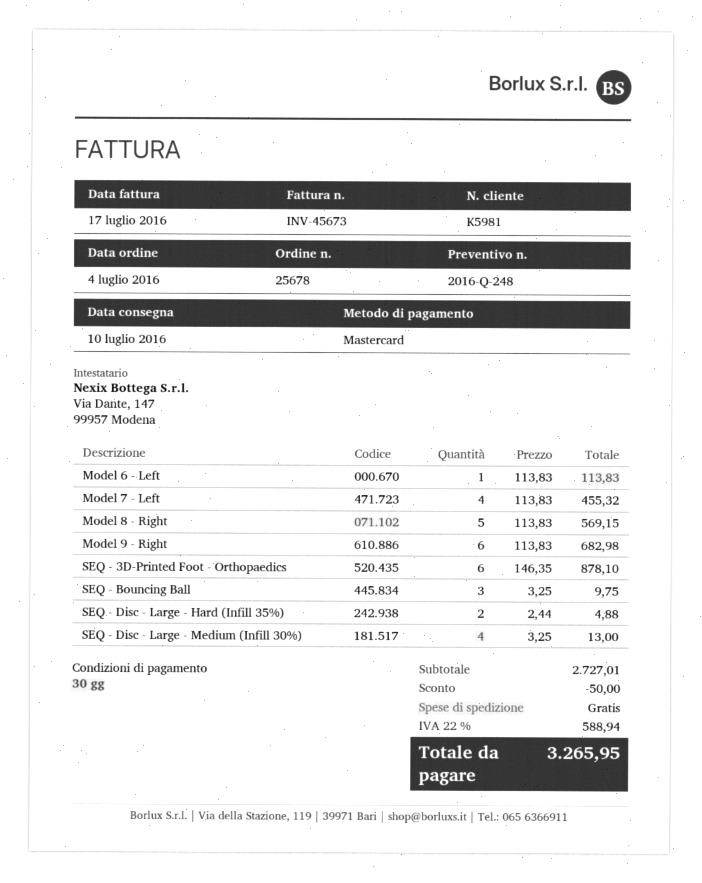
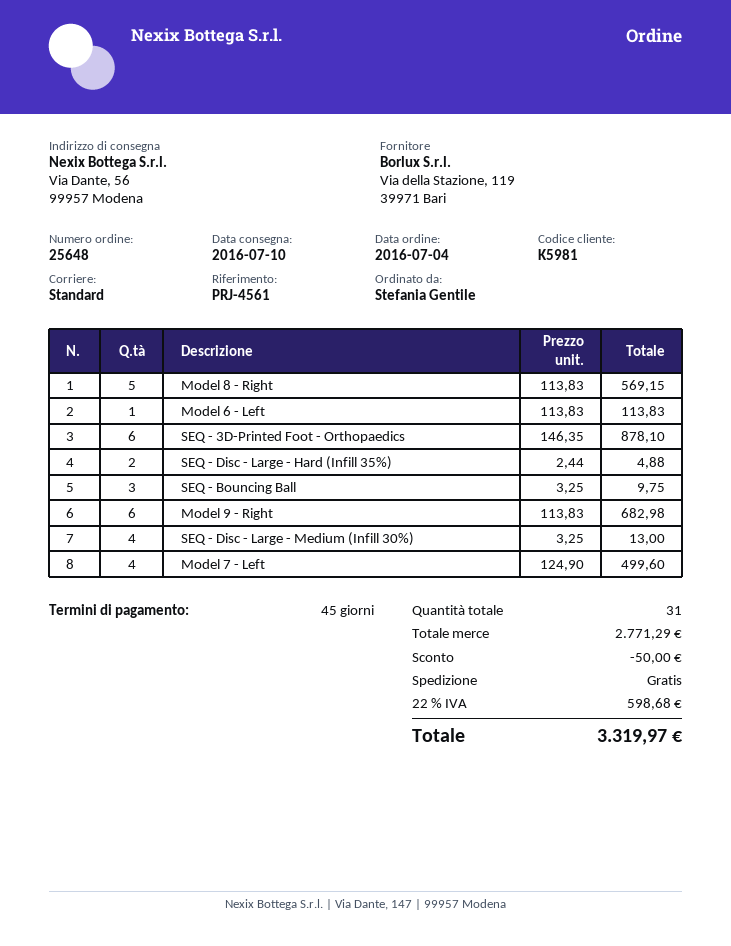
order number: 25678 -> 25648
payment terms: 30 days -> 45 days
Model 7 - Left: 4 x 113.83 = 455.32 -> 4 x 124.90 = 499.60
subtotal: 2727.01 -> 2771.29
tax: 22% = 588.94 -> 22% = 598.68
total: 3265.95 -> 3319.97

